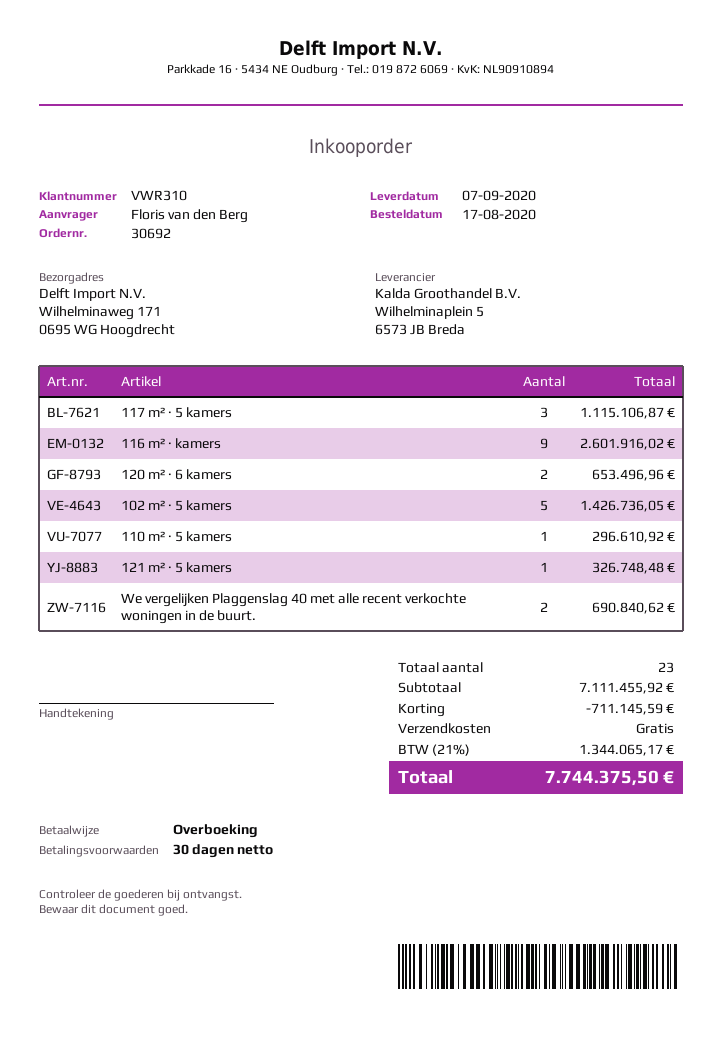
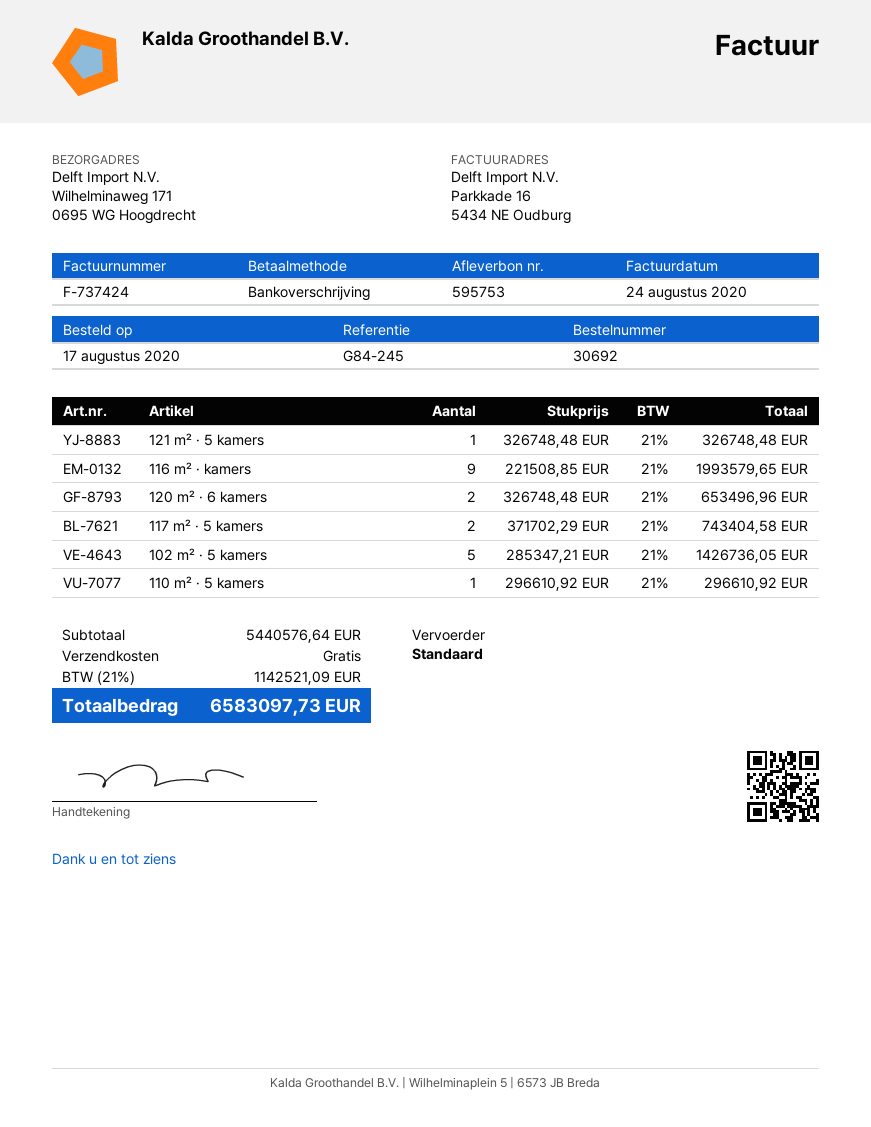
117 m² · 5 kamers: 3 for 1115106.87 -> 2 for 743404.58
116 m² · kamers: 9 for 2601916.02 -> 9 for 1993579.65
We vergelijken Plaggenslag 40 met alle recent verkochte woningen in de buurt.: 2 for 690840.62 -> none
subtotal: 7111455.92 -> 5440576.64
discount: 711145.59 -> none
tax: 21% = 1344065.17 -> 21% = 1142521.09
total: 7744375.50 -> 6583097.73

